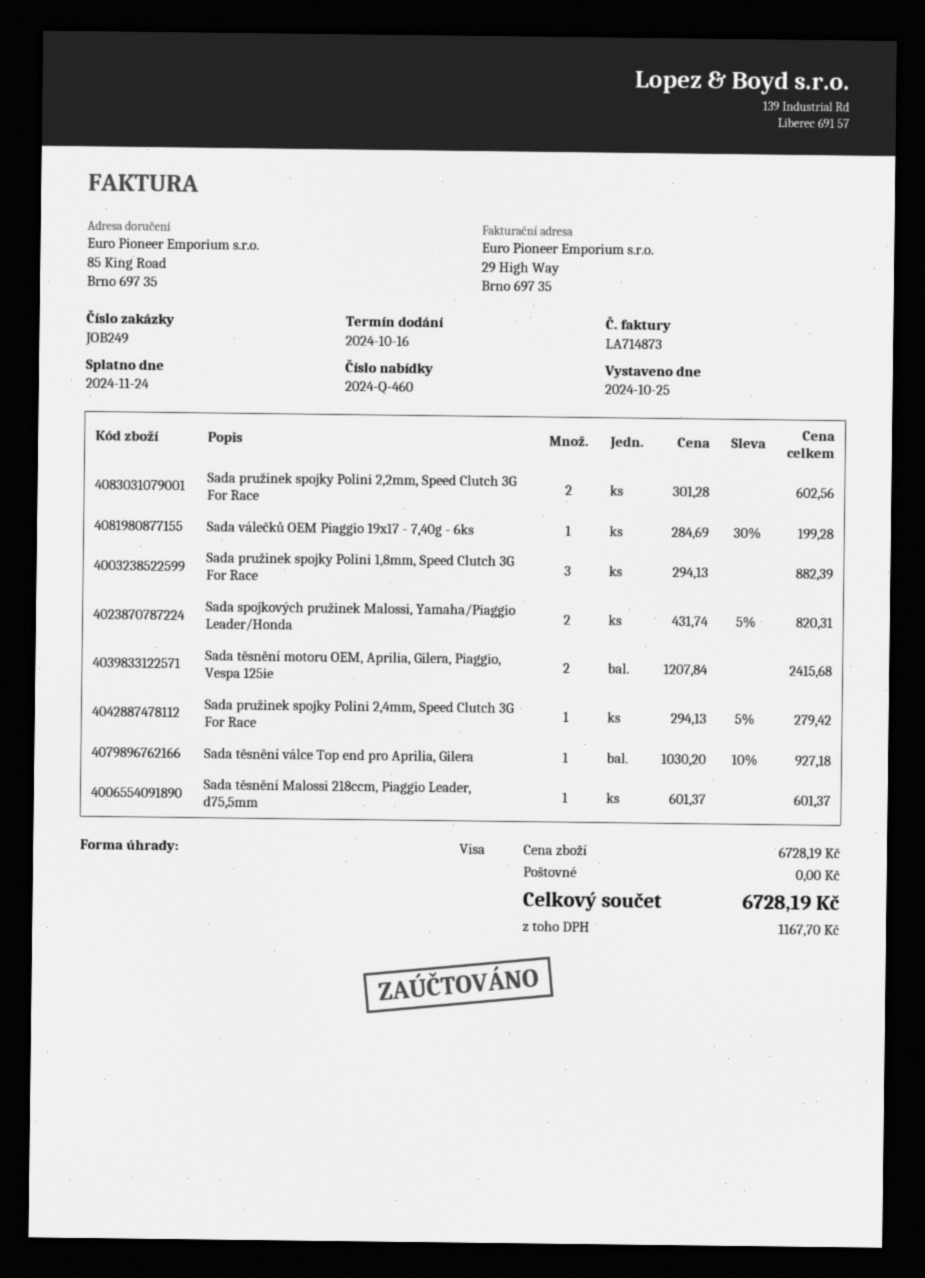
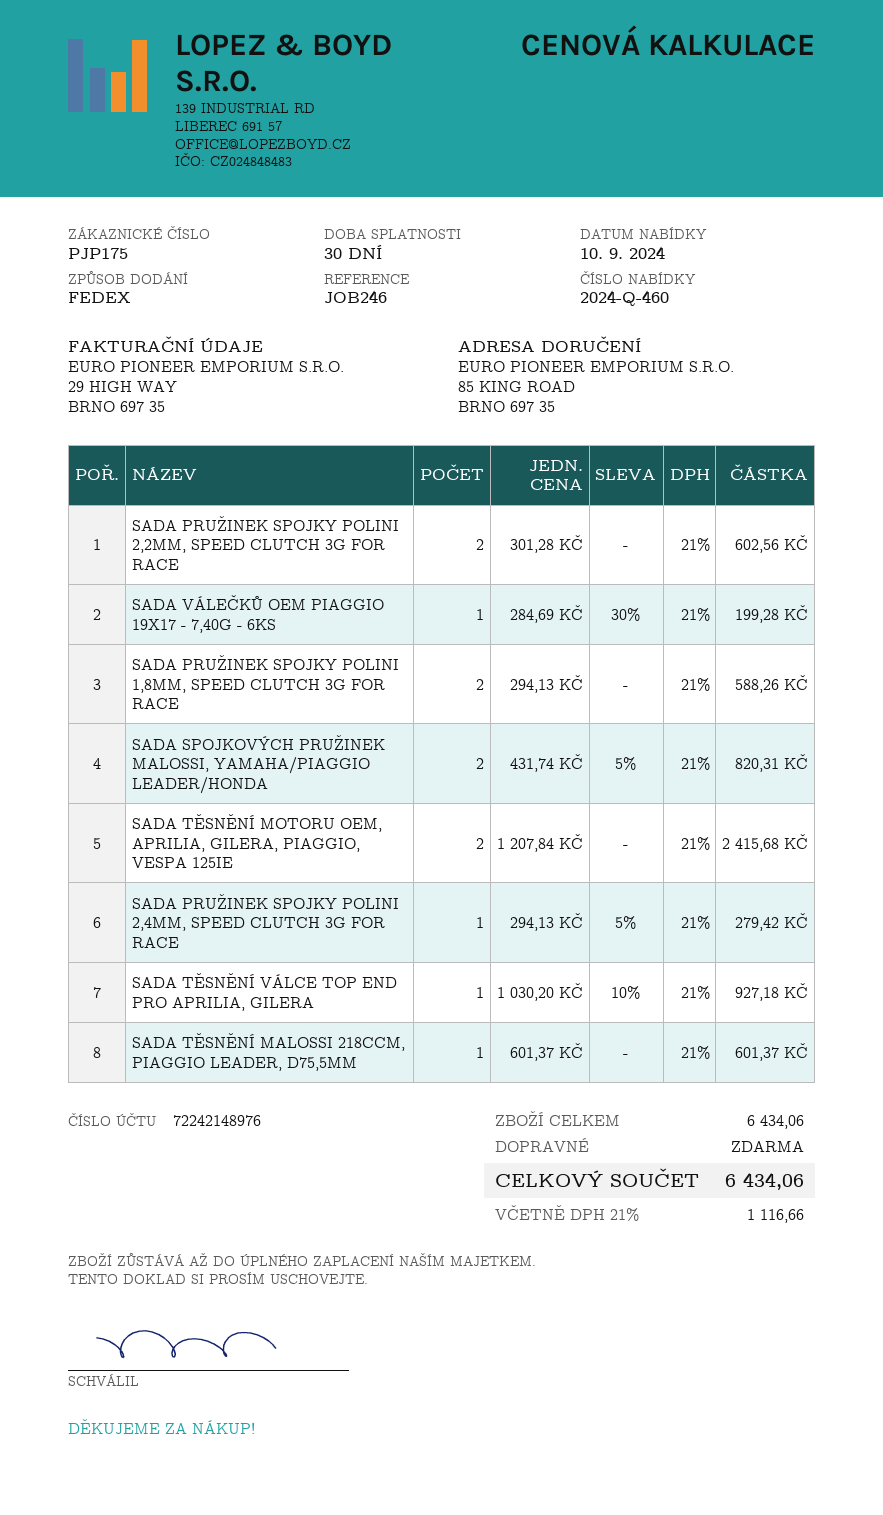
reference: JOB249 -> JOB246
Sada pružinek spojky Polini 1,8mm, Speed Clutch 3G For Race: 3 x 294.13 = 882.39 -> 2 x 294.13 = 588.26
subtotal: 6728.19 -> 6434.06
tax: 1167.70 -> 1116.66
total: 6728.19 -> 6434.06

